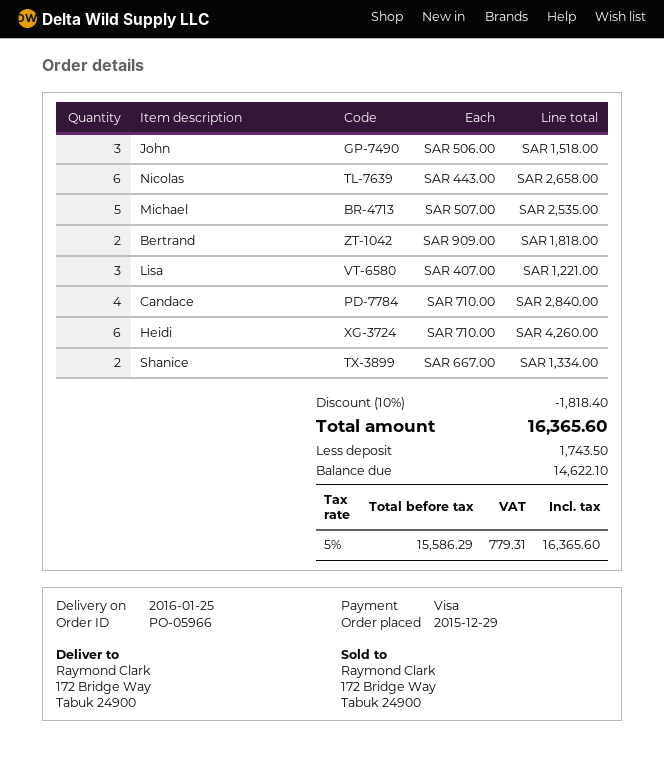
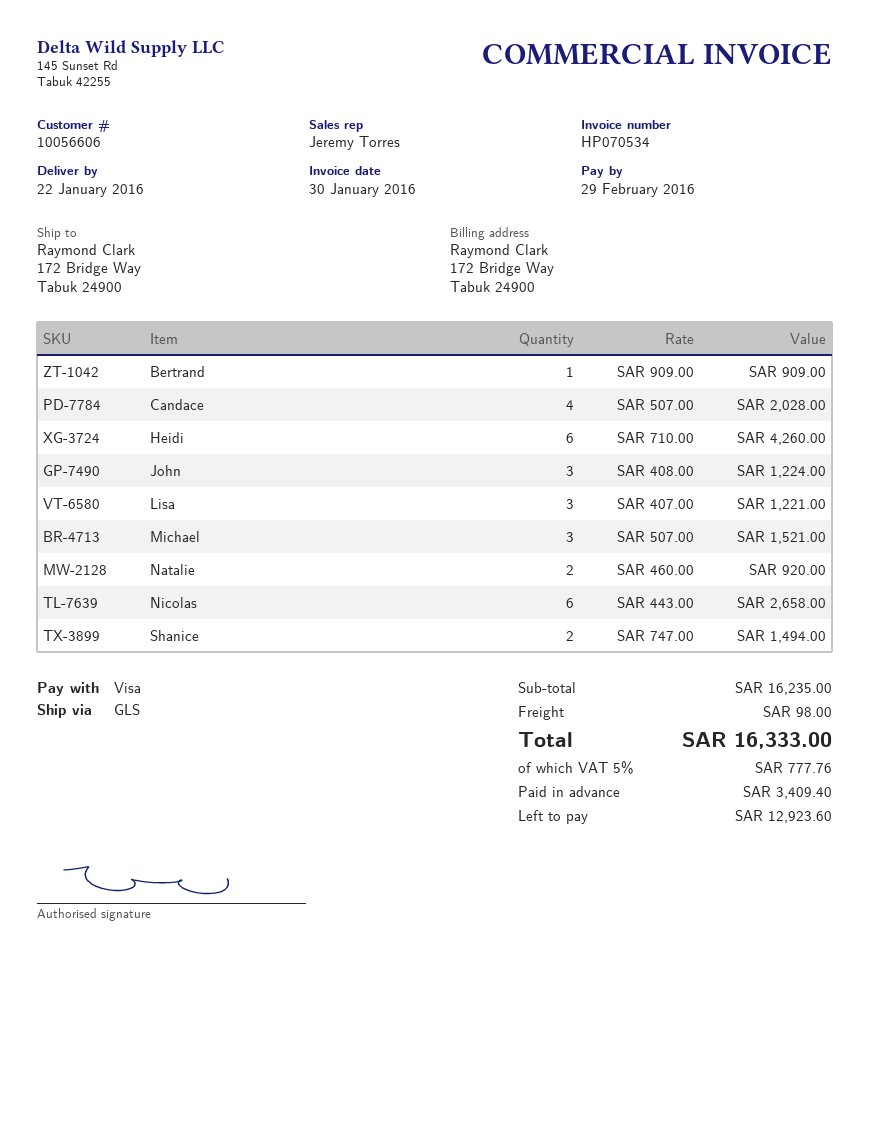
delivery date: 2016-01-25 -> 2016-01-22
John: 3 x 506.00 = 1518.00 -> 3 x 408.00 = 1224.00
Michael: 5 x 507.00 = 2535.00 -> 3 x 507.00 = 1521.00
Bertrand: 2 x 909.00 = 1818.00 -> 1 x 909.00 = 909.00
Candace: 4 x 710.00 = 2840.00 -> 4 x 507.00 = 2028.00
Shanice: 2 x 667.00 = 1334.00 -> 2 x 747.00 = 1494.00
Natalie: none -> 2 x 460.00 = 920.00
discount: 10% = 1818.40 -> none
shipping: none -> 98.00
tax: 5% = 779.31 -> 5% = 777.76
total: 16365.60 -> 16333.00
deposit: 1743.50 -> 3409.40
balance: 14622.10 -> 12923.60

